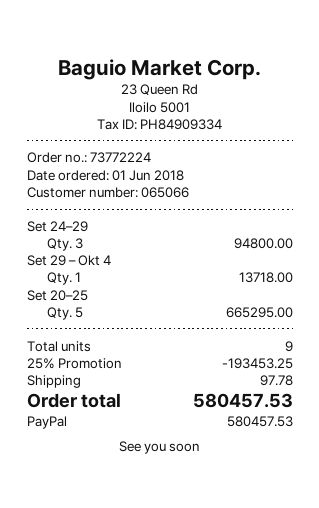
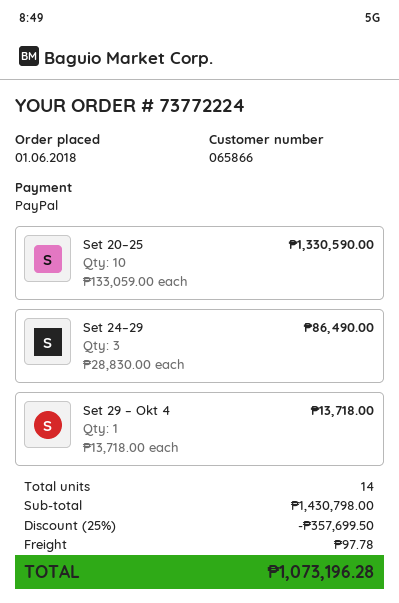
customer number: 065066 -> 065866
Set 24–29: 3 for 94800.00 -> 3 for 86490.00
Set 20–25: 5 for 665295.00 -> 10 for 1330590.00
total quantity: 9 -> 14
discount: 25% = 193453.25 -> 25% = 357699.50
total: 580457.53 -> 1073196.28

